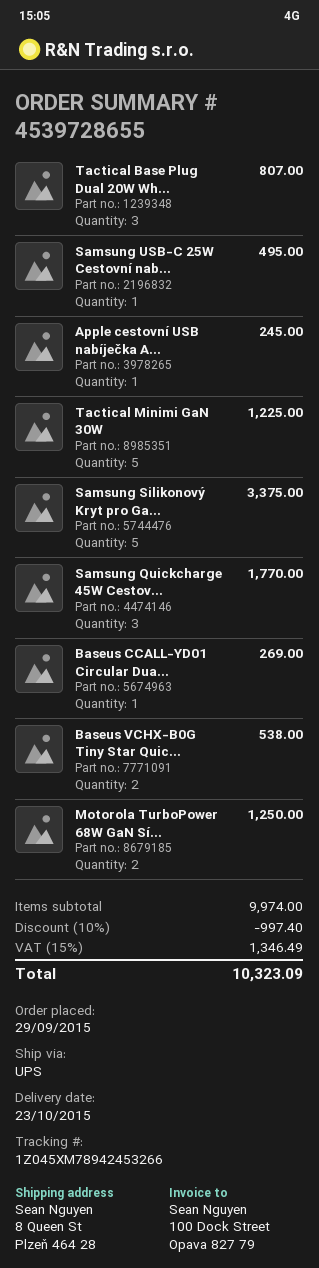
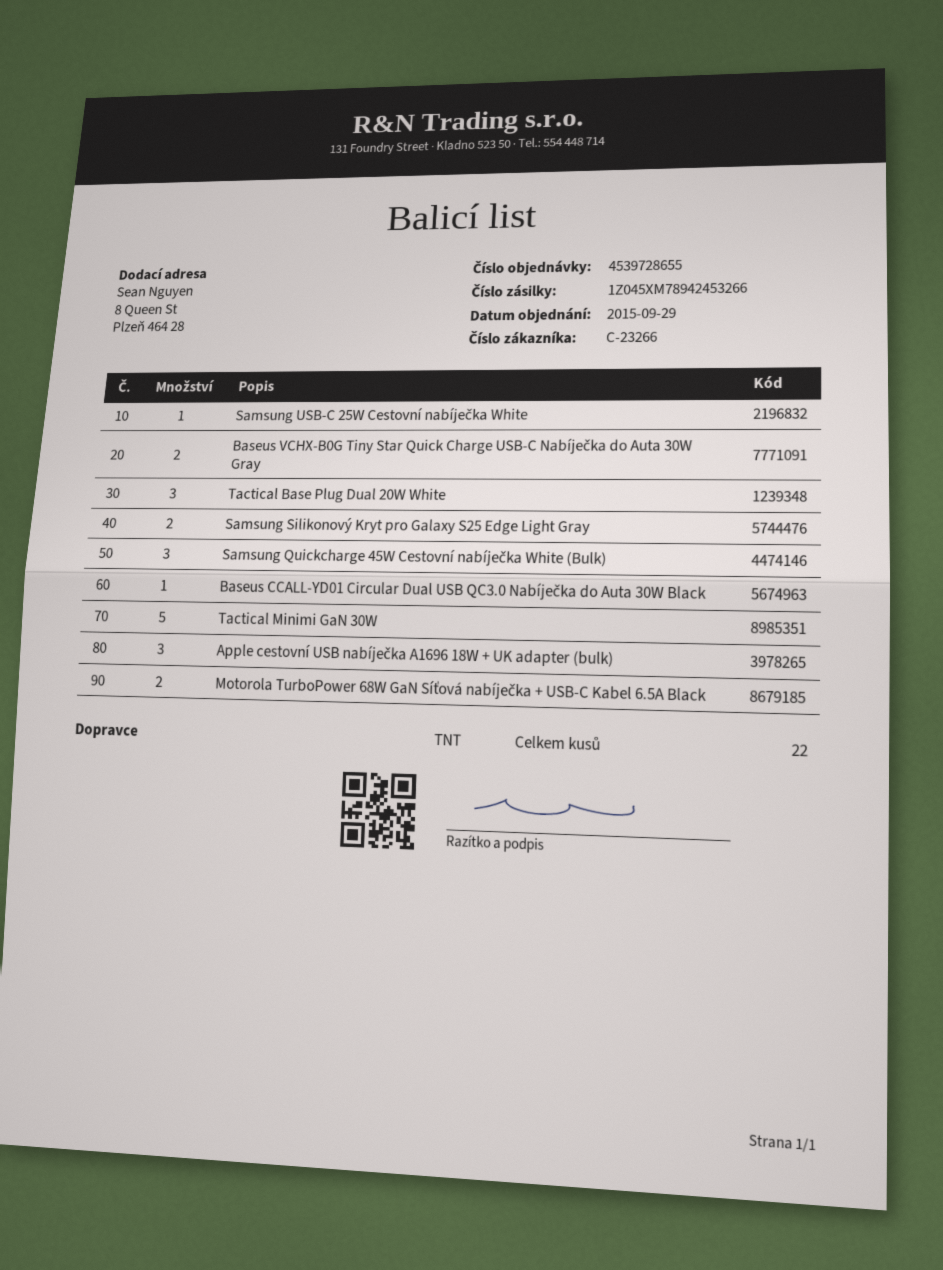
shipping method: UPS -> TNT
Apple cestovní USB nabíječka A...: 1 -> 3
Samsung Silikonový Kryt pro Ga...: 5 -> 2

